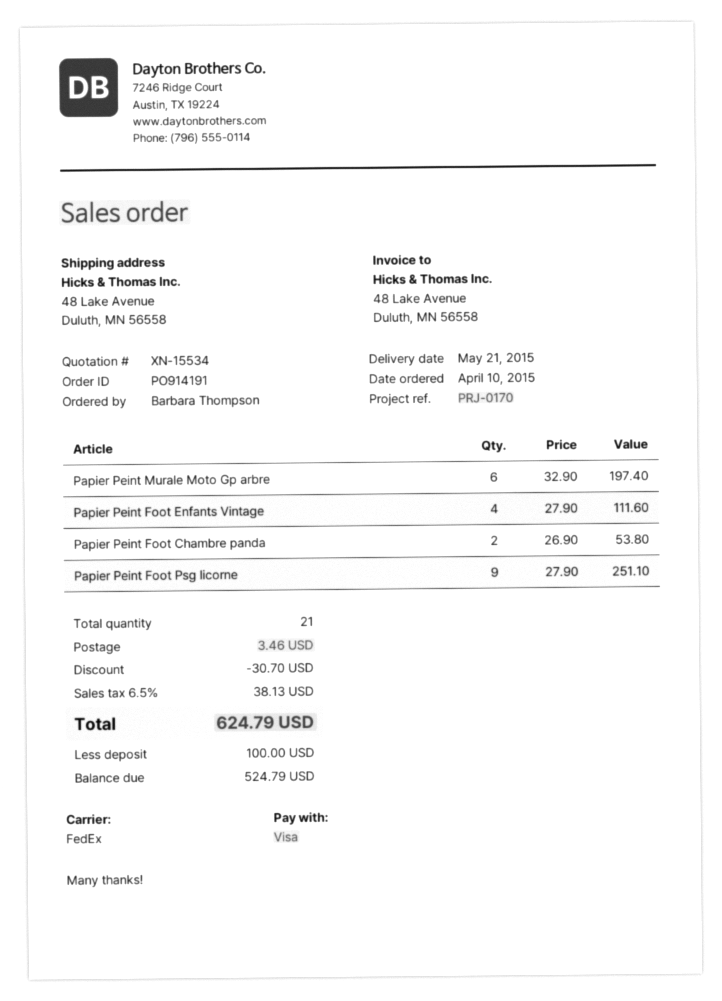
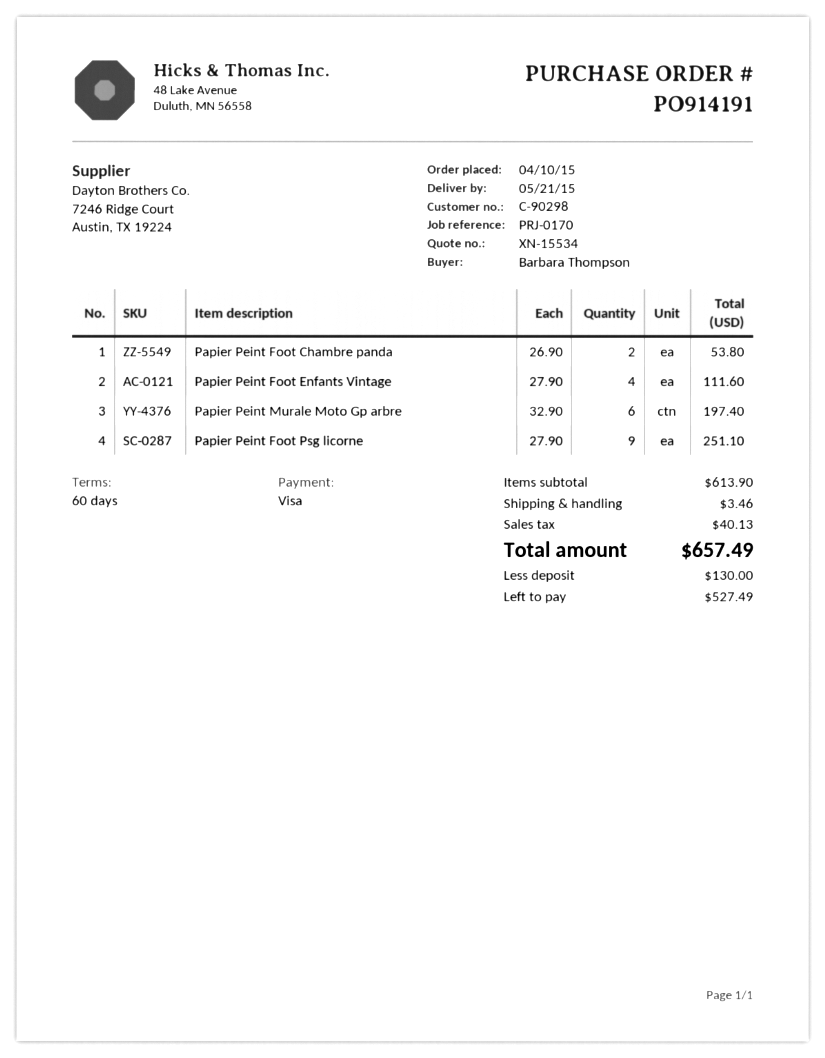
discount: 30.70 -> none
tax: 38.13 -> 40.13
total: 624.79 -> 657.49
deposit: 100.00 -> 130.00
balance: 524.79 -> 527.49

